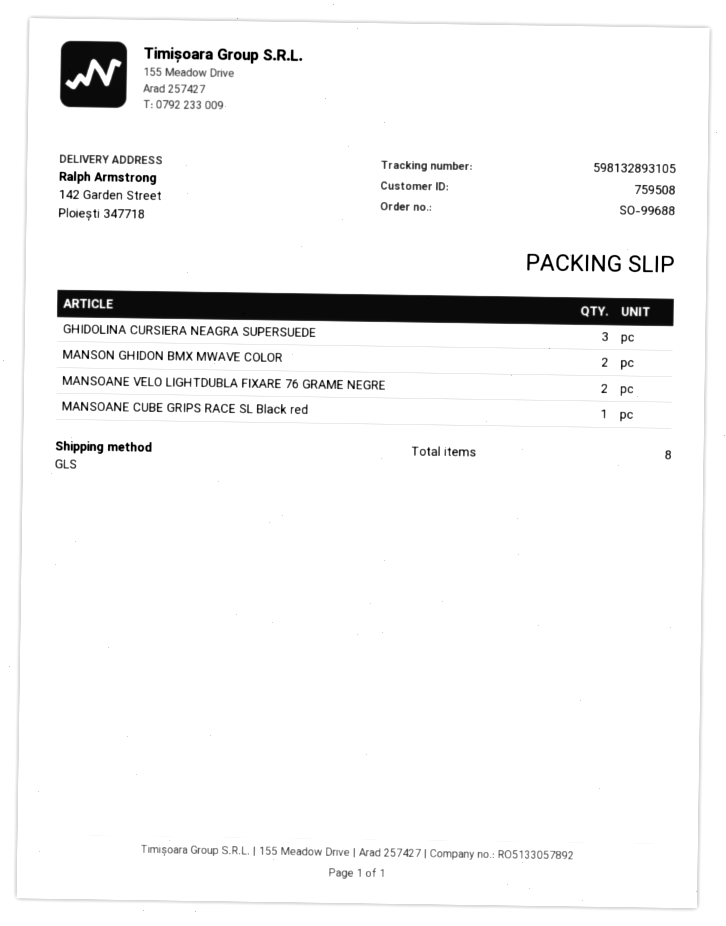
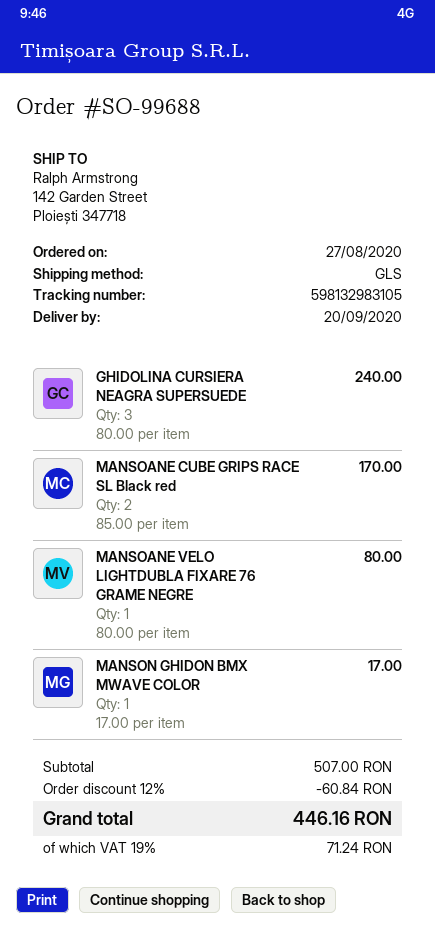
tracking number: 598132893105 -> 598132983105
MANSON GHIDON BMX MWAVE COLOR: 2 -> 1
MANSOANE VELO LIGHTDUBLA FIXARE 76 GRAME NEGRE: 2 -> 1
MANSOANE CUBE GRIPS RACE SL Black red: 1 -> 2

